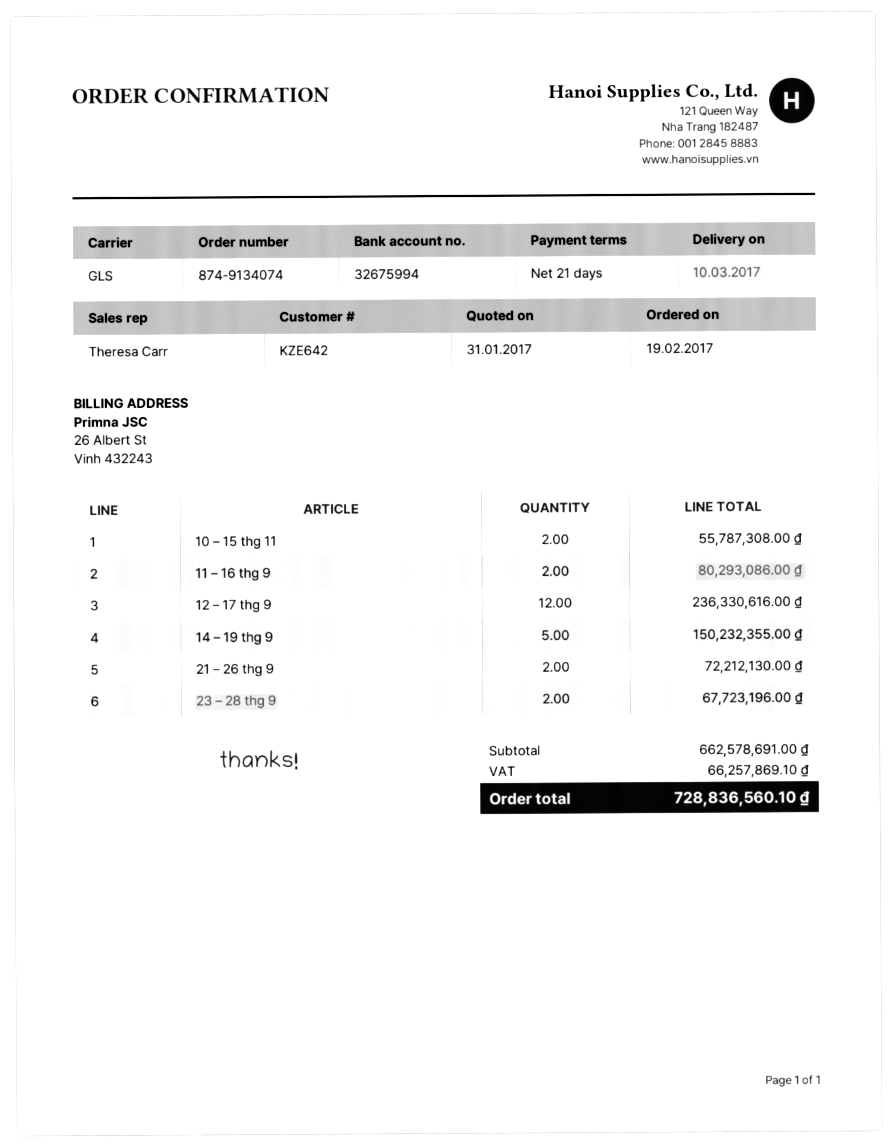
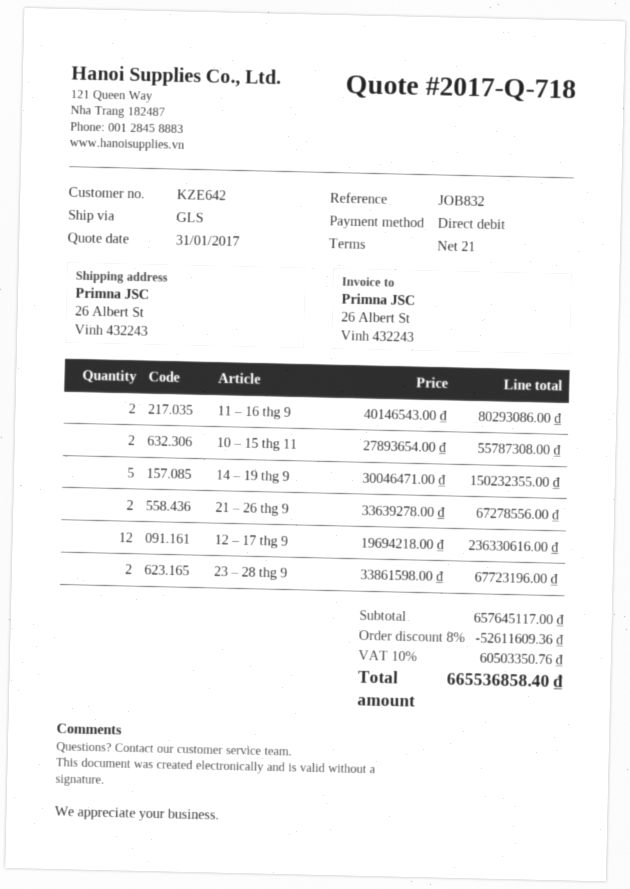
21 – 26 thg 9: 2 for 72212130.00 -> 2 for 67278556.00
subtotal: 662578691.00 -> 657645117.00
discount: none -> 8% = 52611609.36
tax: 66257869.10 -> 60503350.76
total: 728836560.10 -> 665536858.40

